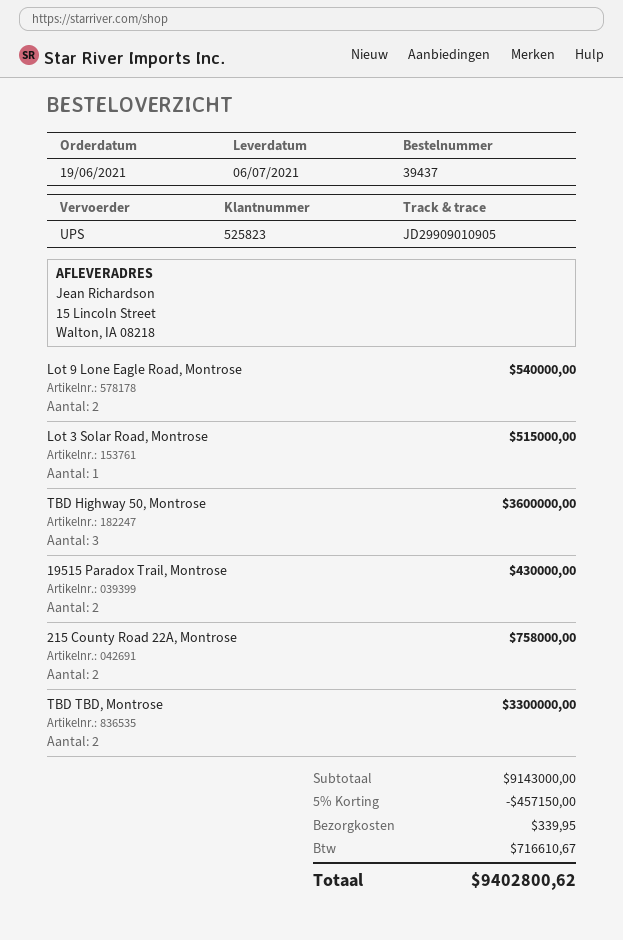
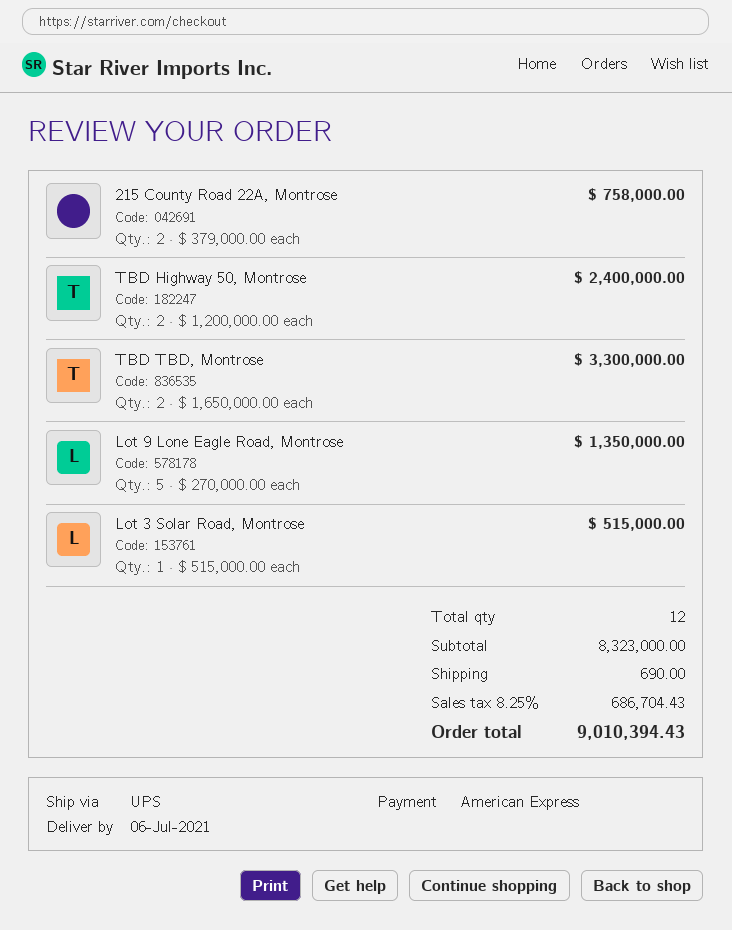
Lot 9 Lone Eagle Road, Montrose: 2 for 540000.00 -> 5 for 1350000.00
TBD Highway 50, Montrose: 3 for 3600000.00 -> 2 for 2400000.00
19515 Paradox Trail, Montrose: 2 for 430000.00 -> none
subtotal: 9143000.00 -> 8323000.00
discount: 5% = 457150.00 -> none
shipping: 339.95 -> 690.00
tax: 716610.67 -> 686704.43
total: 9402800.62 -> 9010394.43

